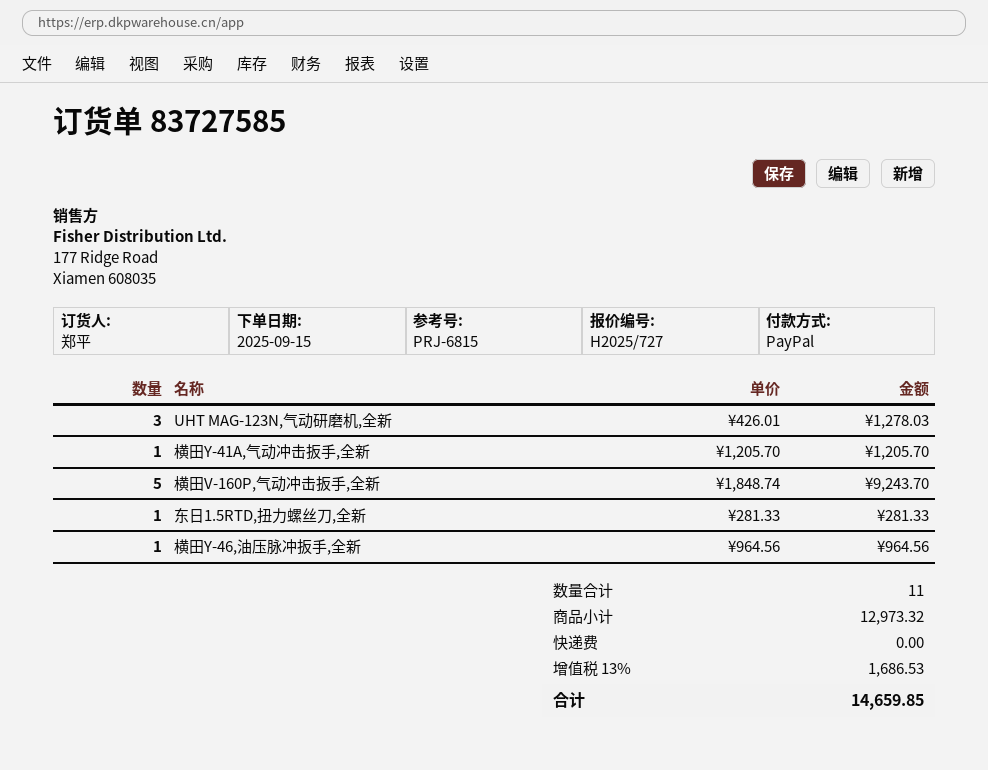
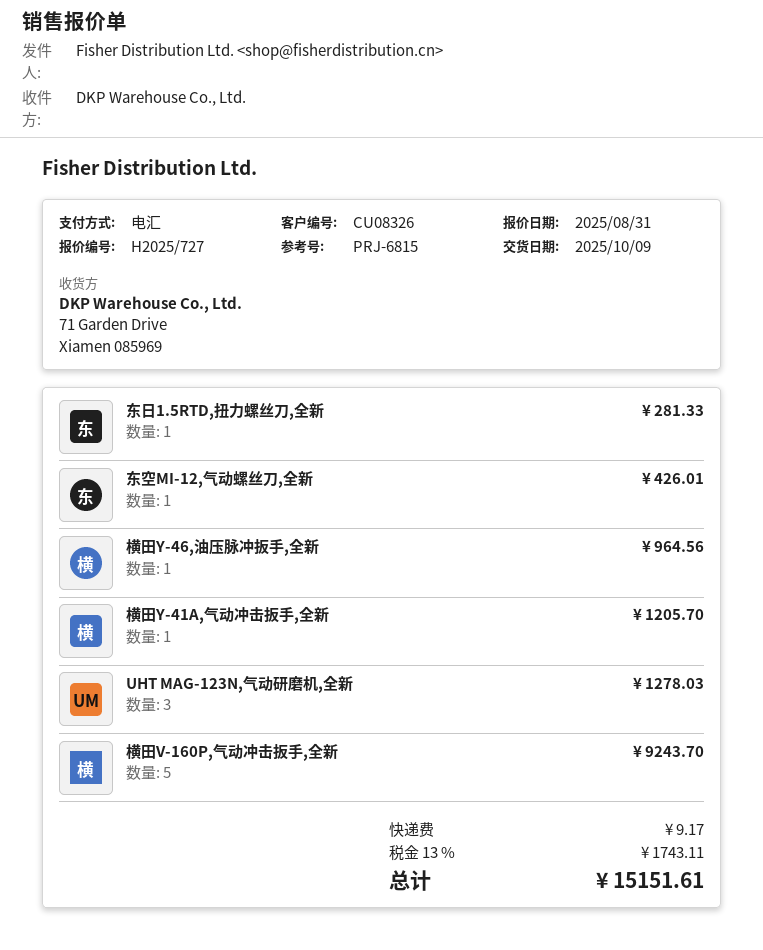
payment method: PayPal -> bank transfer
东空MI-12,气动螺丝刀,全新: none -> 1 for 426.01
shipping: 0.00 -> 9.17
tax: 13% = 1686.53 -> 13% = 1743.11
total: 14659.85 -> 15151.61

